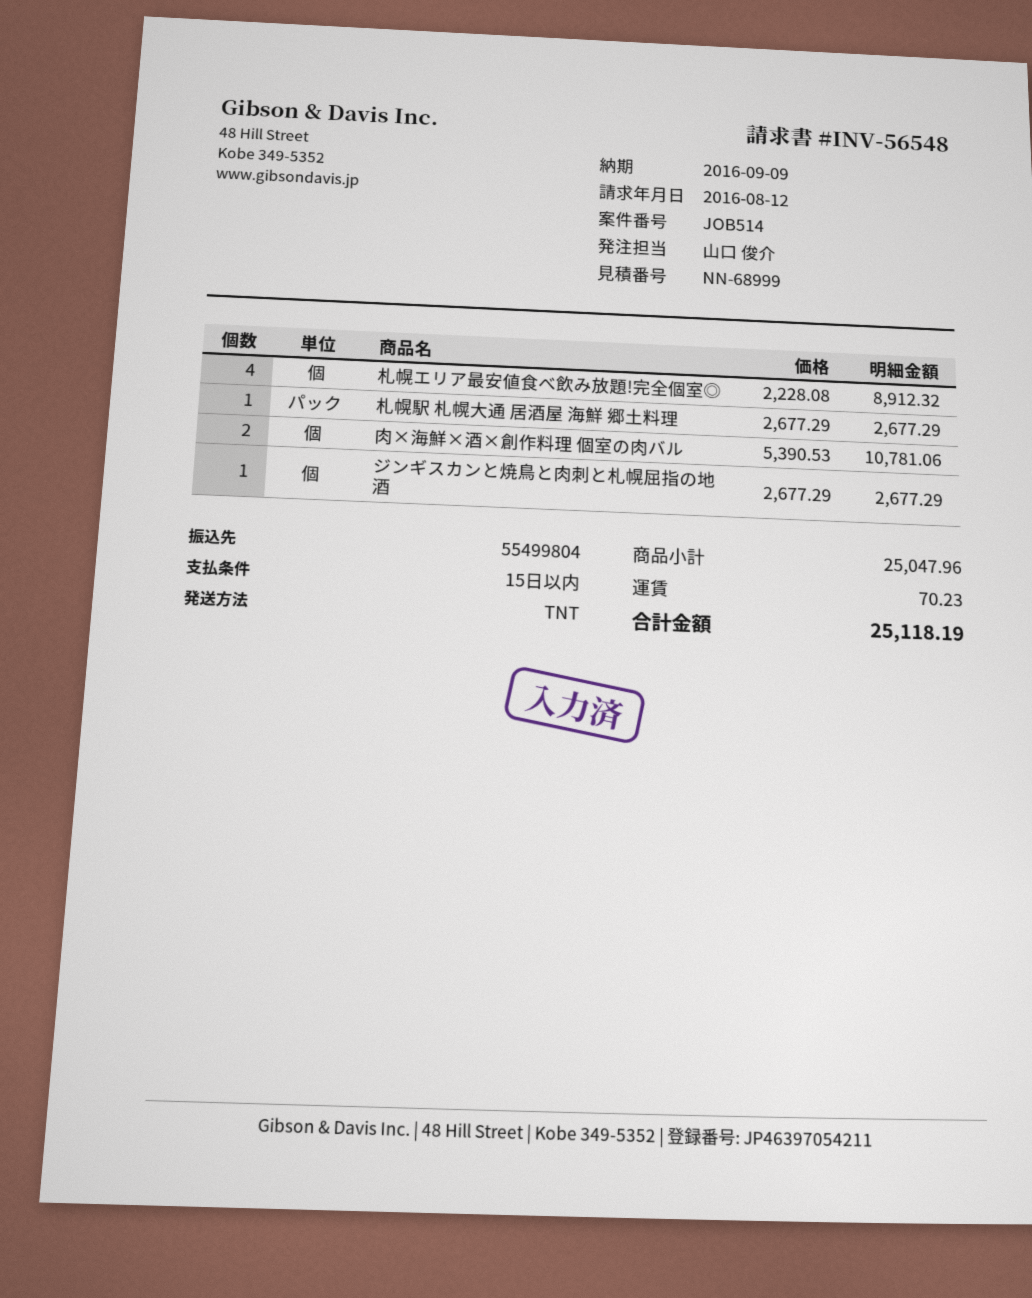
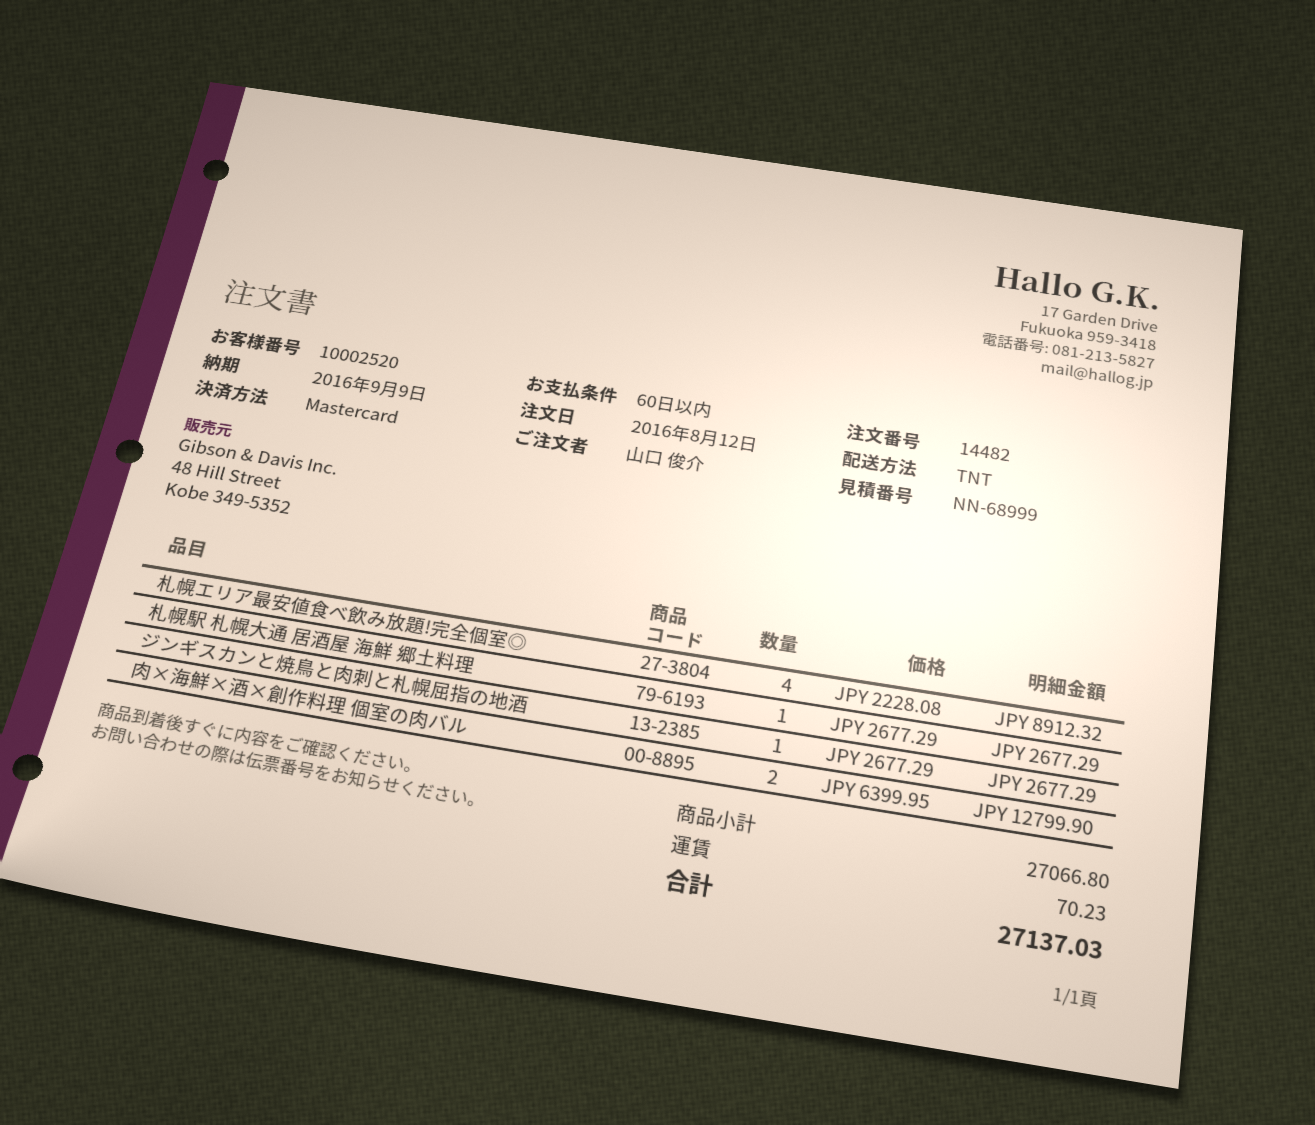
payment terms: 15 days -> 60 days
肉×海鮮×酒×創作料理 個室の肉バル: 2 x 5390.53 = 10781.06 -> 2 x 6399.95 = 12799.90
subtotal: 25047.96 -> 27066.80
total: 25118.19 -> 27137.03

